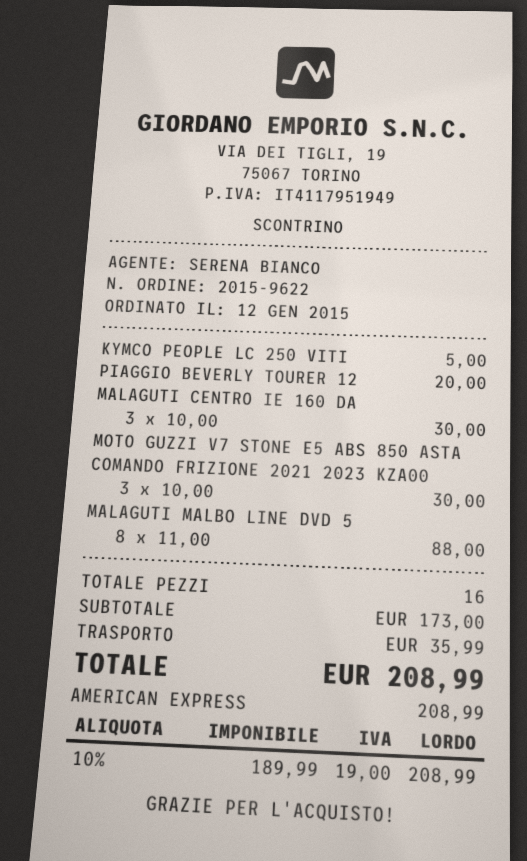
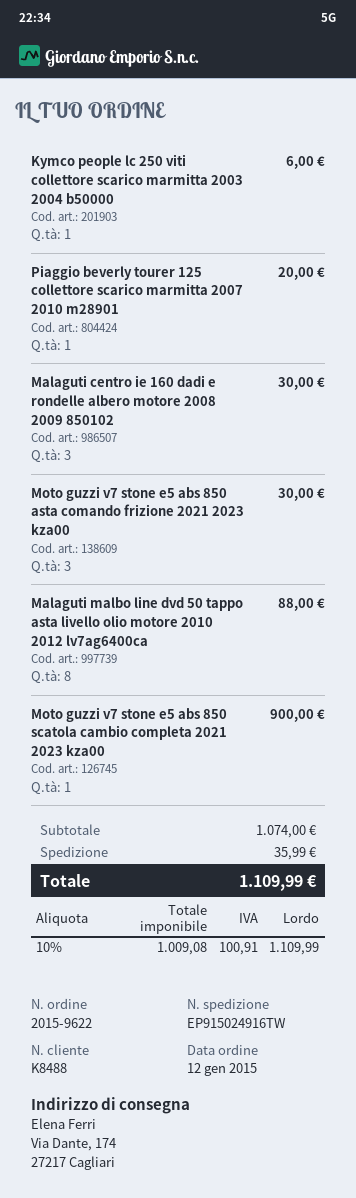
KYMCO PEOPLE LC 250 VITI: 1 for 5.00 -> 1 for 6.00
Moto guzzi v7 stone e5 abs 850 scatola cambio completa 2021 2023 kza00: none -> 1 for 900.00
subtotal: 173.00 -> 1074.00
net: 189.99 -> 1009.08
tax: 10% = 19.00 -> 10% = 100.91
total: 208.99 -> 1109.99

